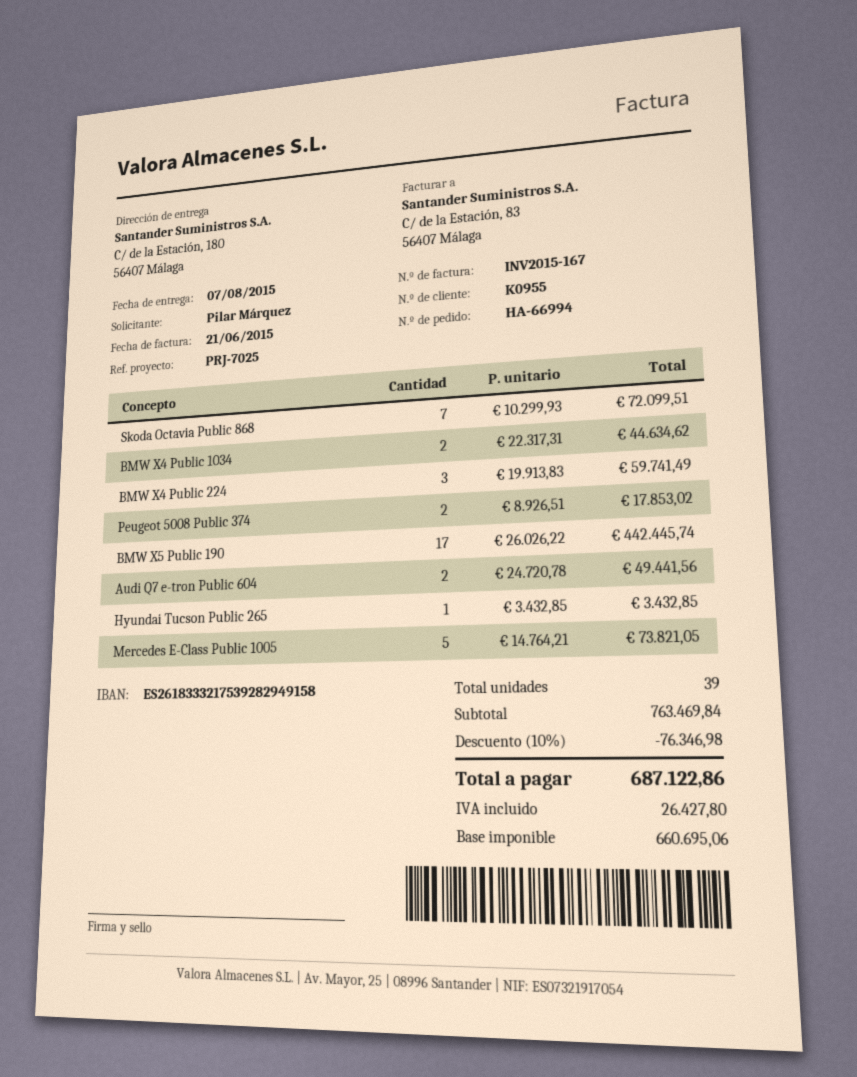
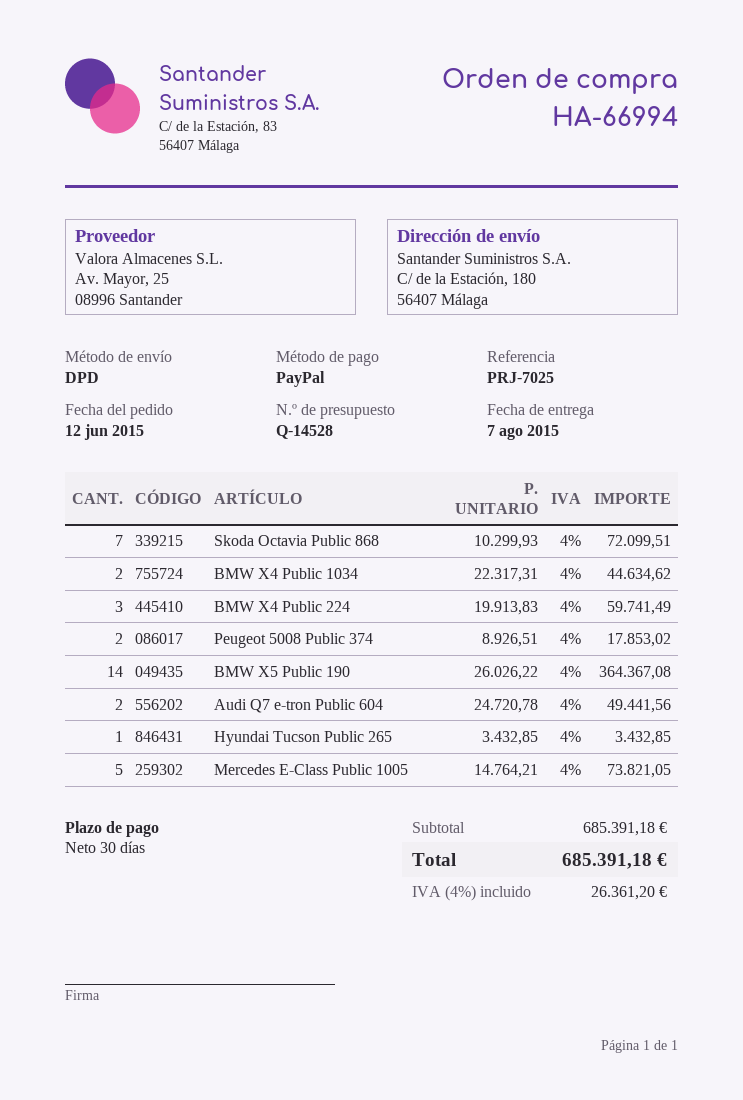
BMW X5 Public 190: 17 x 26026.22 = 442445.74 -> 14 x 26026.22 = 364367.08
subtotal: 763469.84 -> 685391.18
discount: 10% = 76346.98 -> none
tax: 26427.80 -> 26361.20
total: 687122.86 -> 685391.18

